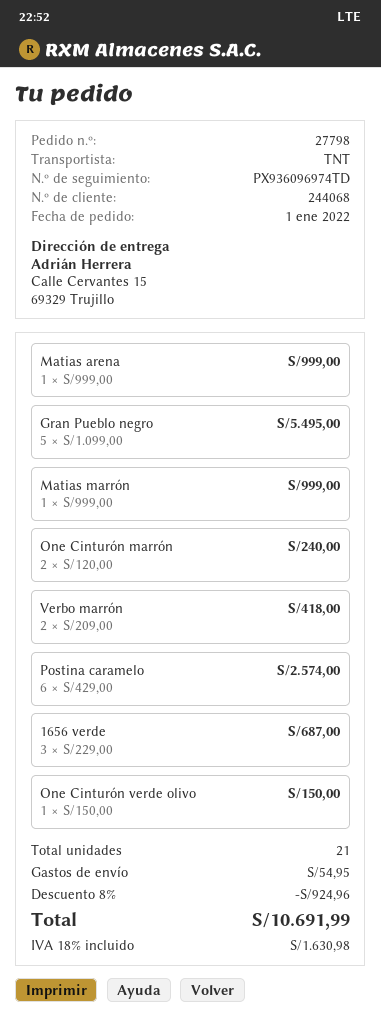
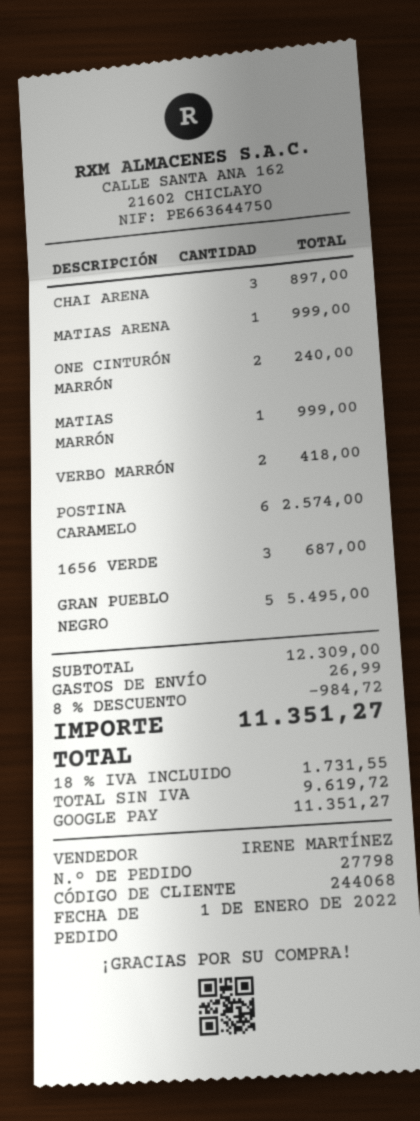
One Cinturón verde olivo: 1 for 150.00 -> none
CHAI ARENA: none -> 3 for 897.00
discount: 8% = 924.96 -> 8% = 984.72
shipping: 54.95 -> 26.99
tax: 18% = 1630.98 -> 18% = 1731.55
total: 10691.99 -> 11351.27

